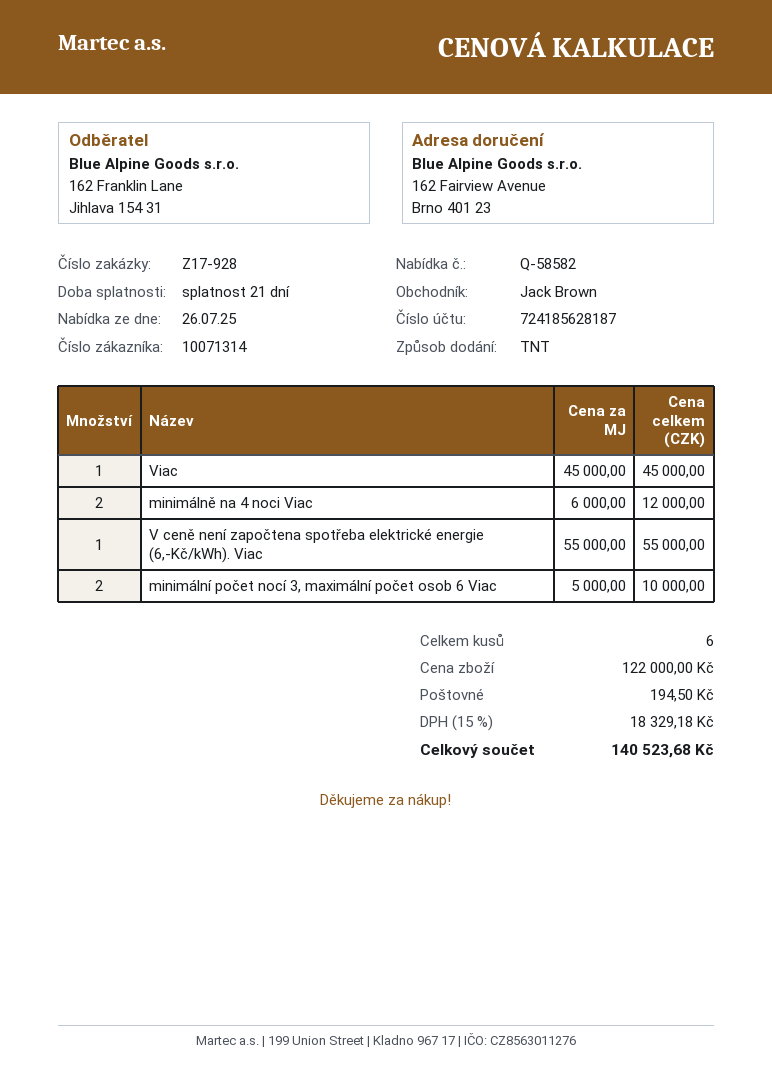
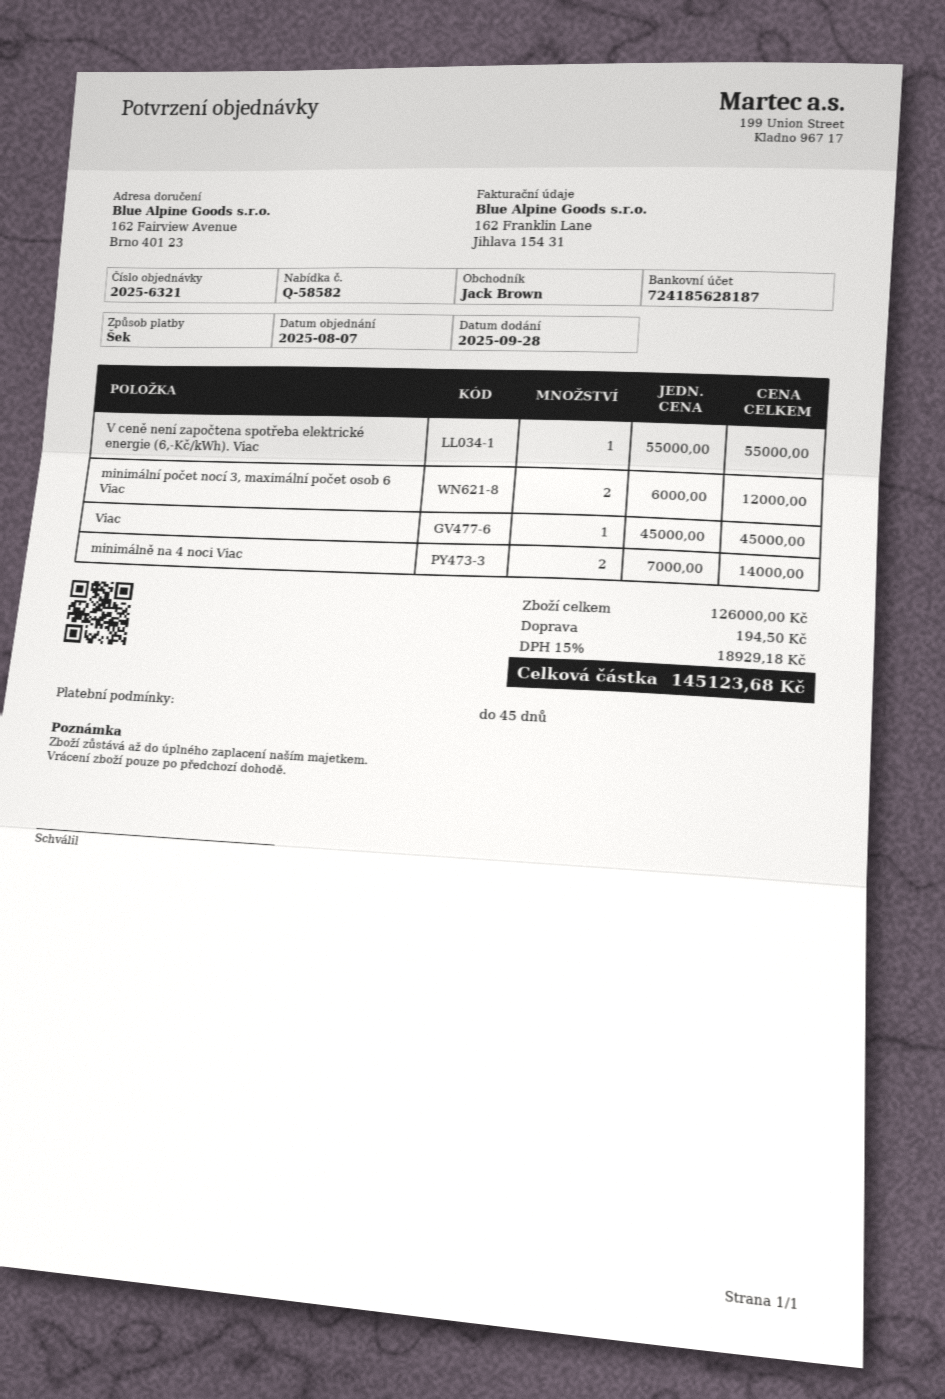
payment terms: 21 days -> 45 days
minimálně na 4 noci Viac: 2 x 6000.00 = 12000.00 -> 2 x 7000.00 = 14000.00
minimální počet nocí 3, maximální počet osob 6 Viac: 2 x 5000.00 = 10000.00 -> 2 x 6000.00 = 12000.00
subtotal: 122000.00 -> 126000.00
tax: 15% = 18329.18 -> 15% = 18929.18
total: 140523.68 -> 145123.68

